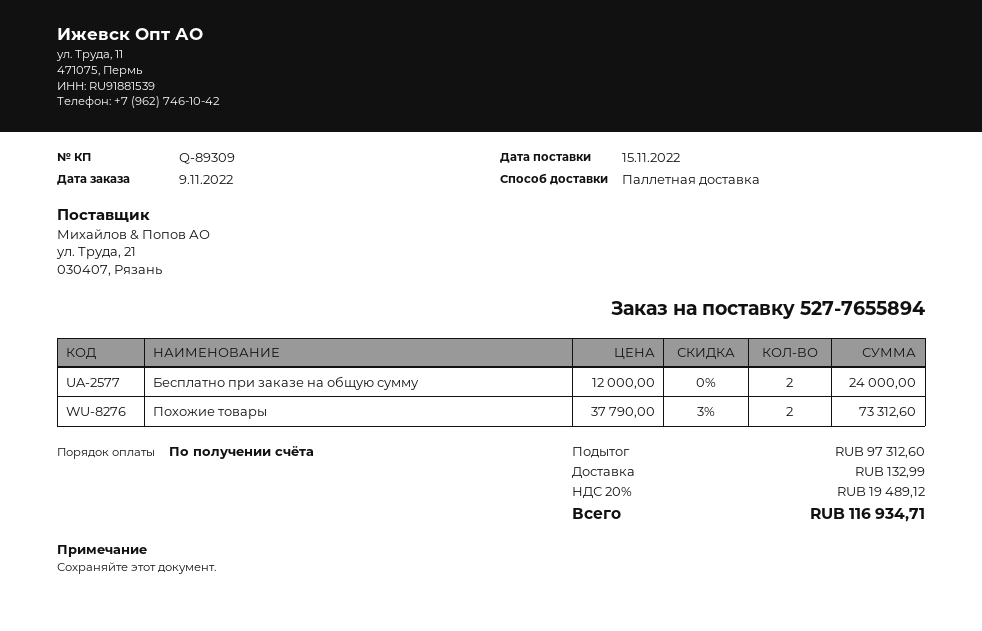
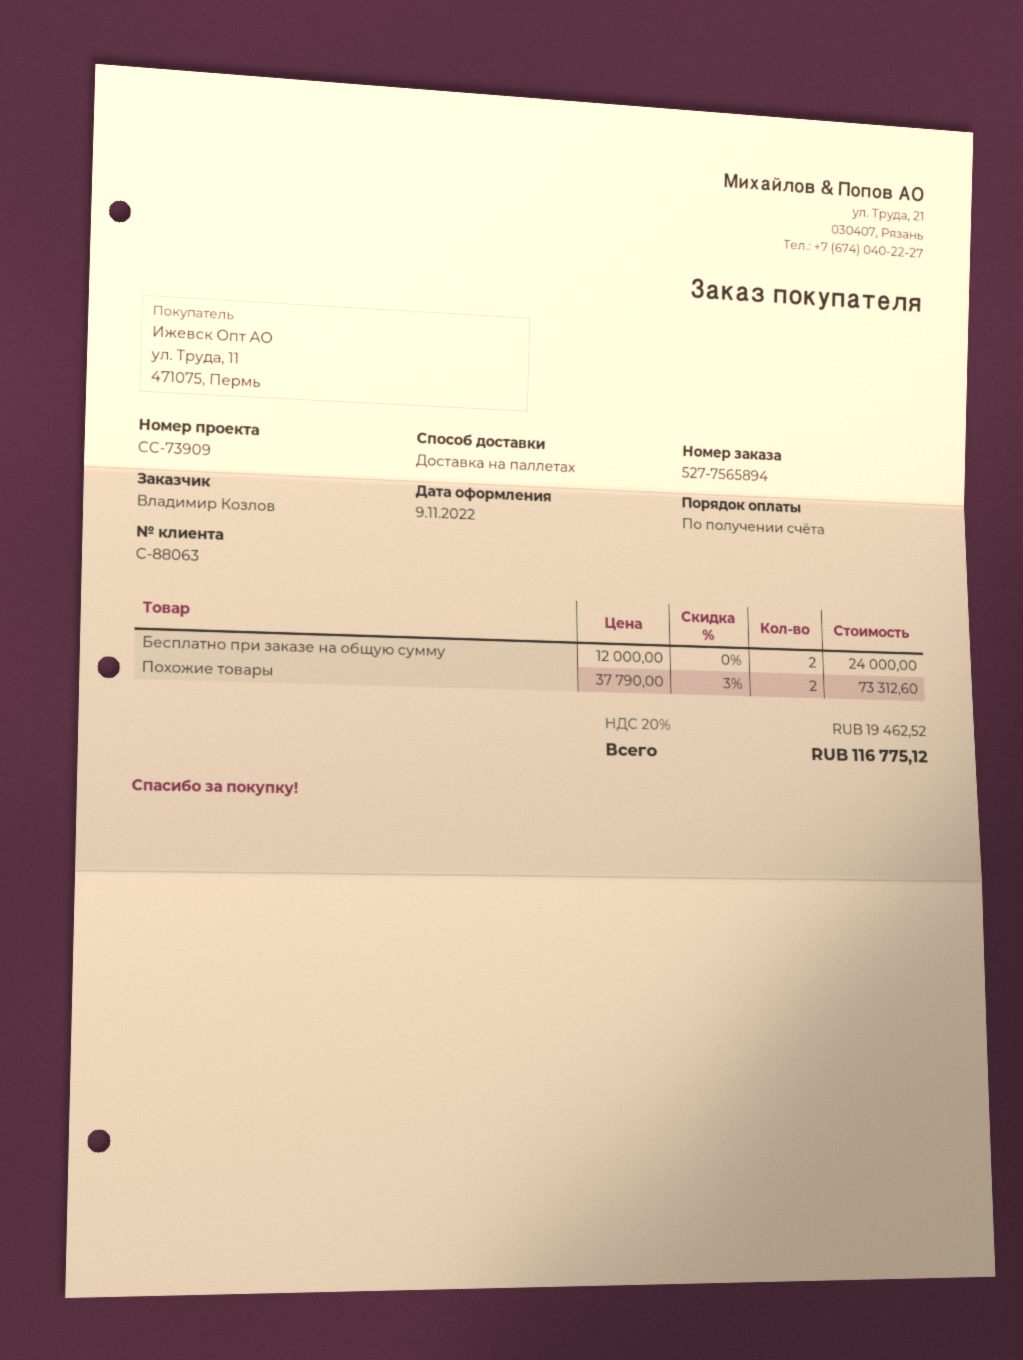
order number: 527-7655894 -> 527-7565894
shipping: 132.99 -> none
tax: 20% = 19489.12 -> 20% = 19462.52
total: 116934.71 -> 116775.12

